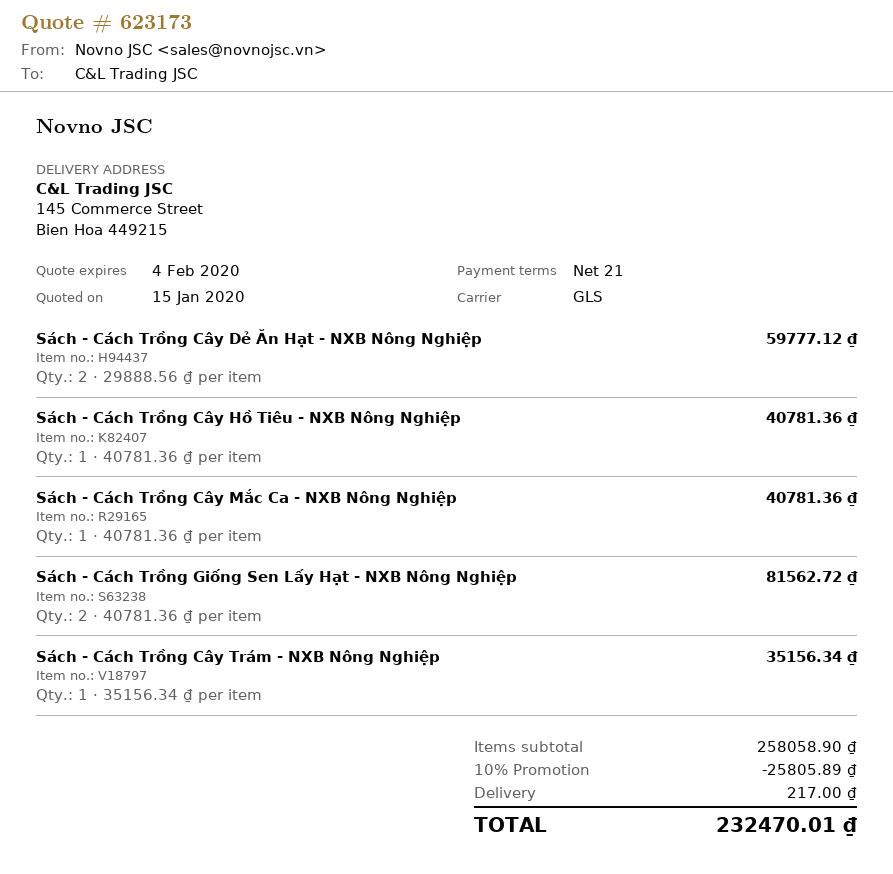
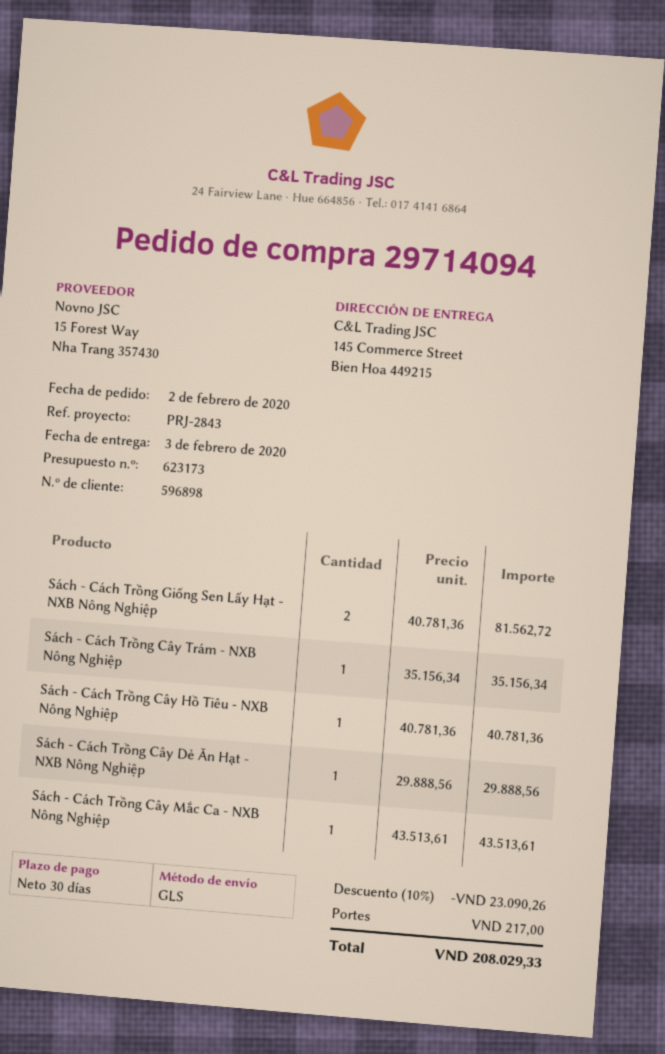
payment terms: 21 days -> 30 days
Sách - Cách Trồng Cây Dẻ Ăn Hạt - NXB Nông Nghiệp: 2 x 29888.56 = 59777.12 -> 1 x 29888.56 = 29888.56
Sách - Cách Trồng Cây Mắc Ca - NXB Nông Nghiệp: 1 x 40781.36 = 40781.36 -> 1 x 43513.61 = 43513.61
discount: 10% = 25805.89 -> 10% = 23090.26
total: 232470.01 -> 208029.33

